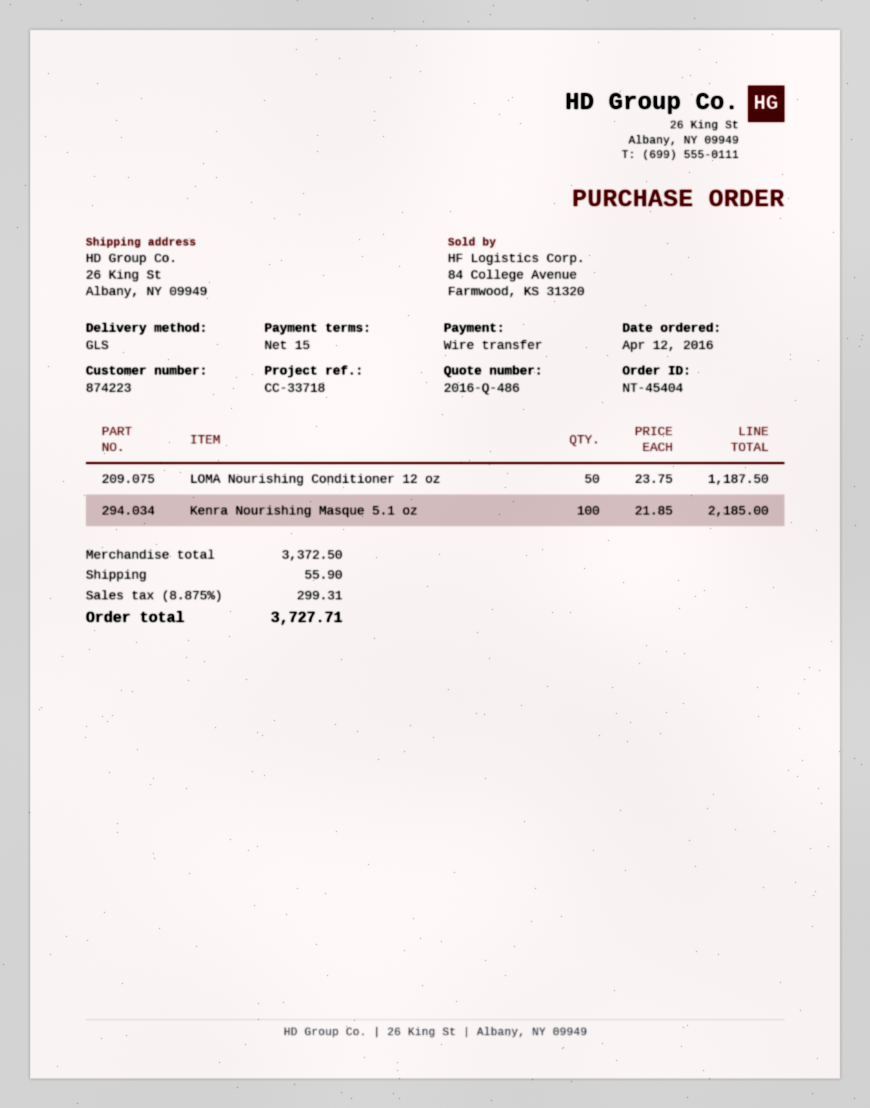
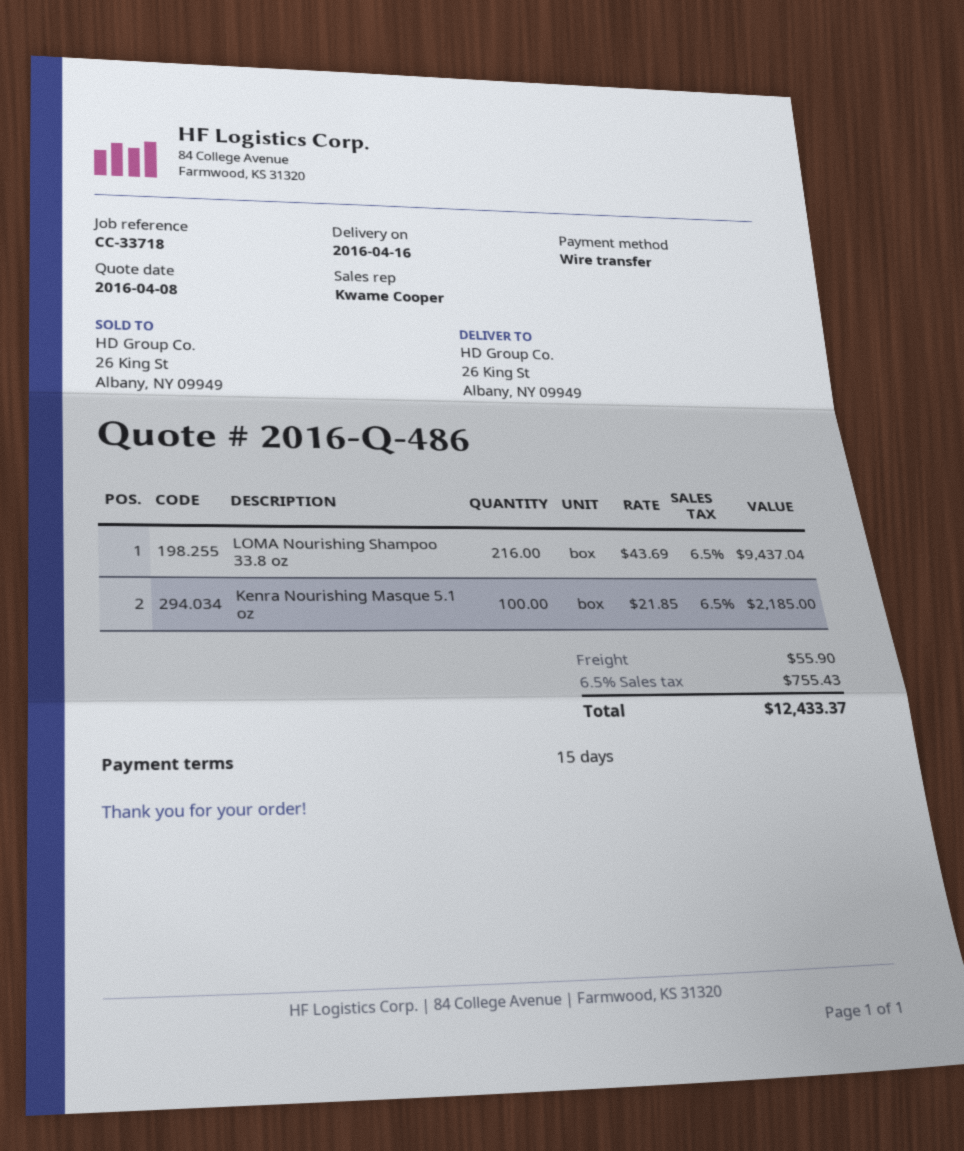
LOMA Nourishing Conditioner 12 oz: 50 x 23.75 = 1187.50 -> none
LOMA Nourishing Shampoo 33.8 oz: none -> 216 x 43.69 = 9437.04
tax: 8.875% = 299.31 -> 6.5% = 755.43
total: 3727.71 -> 12433.37

